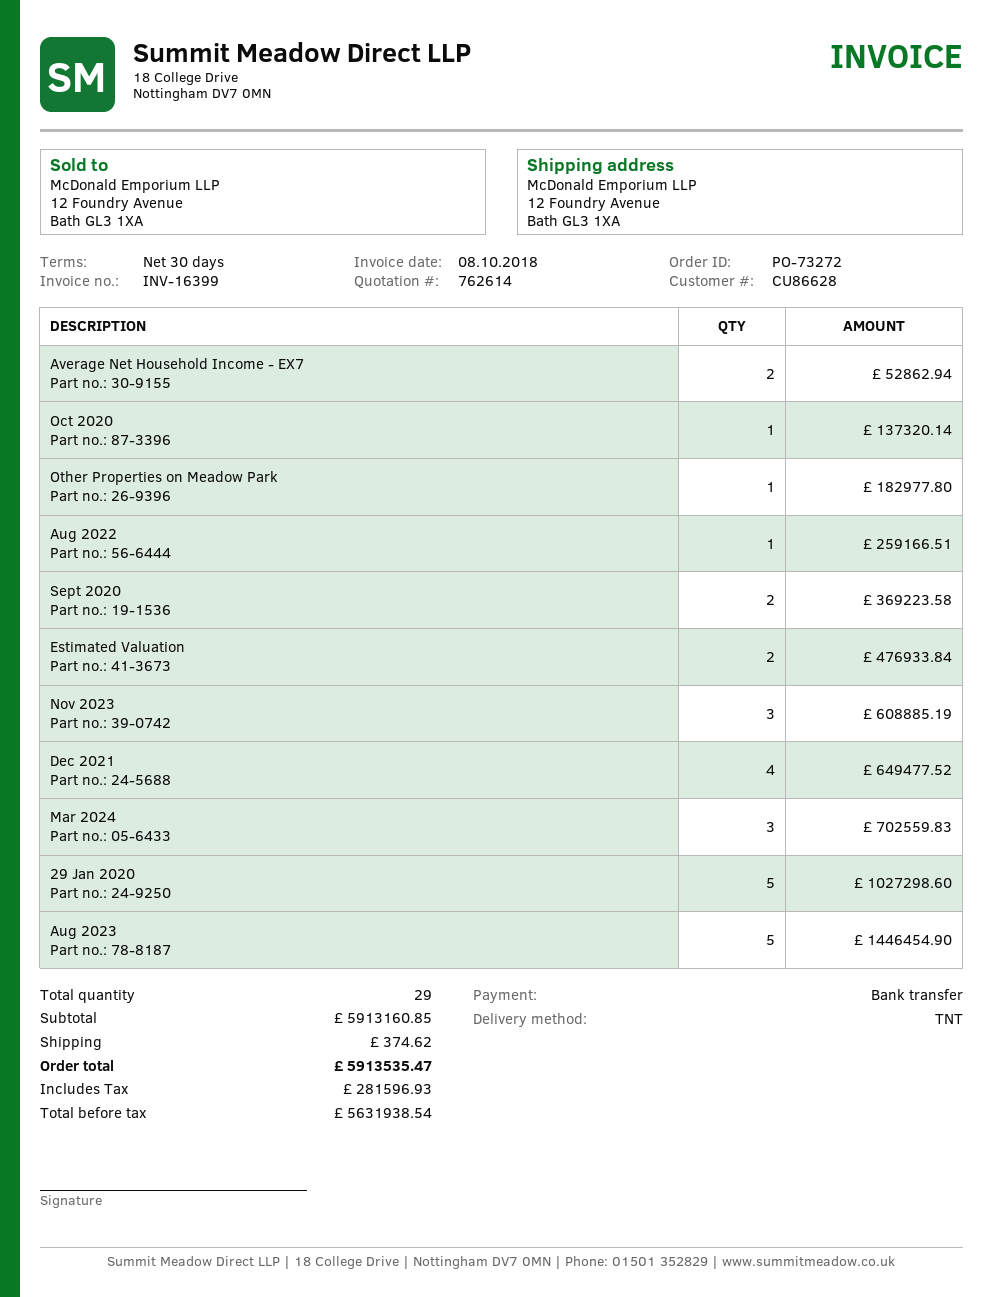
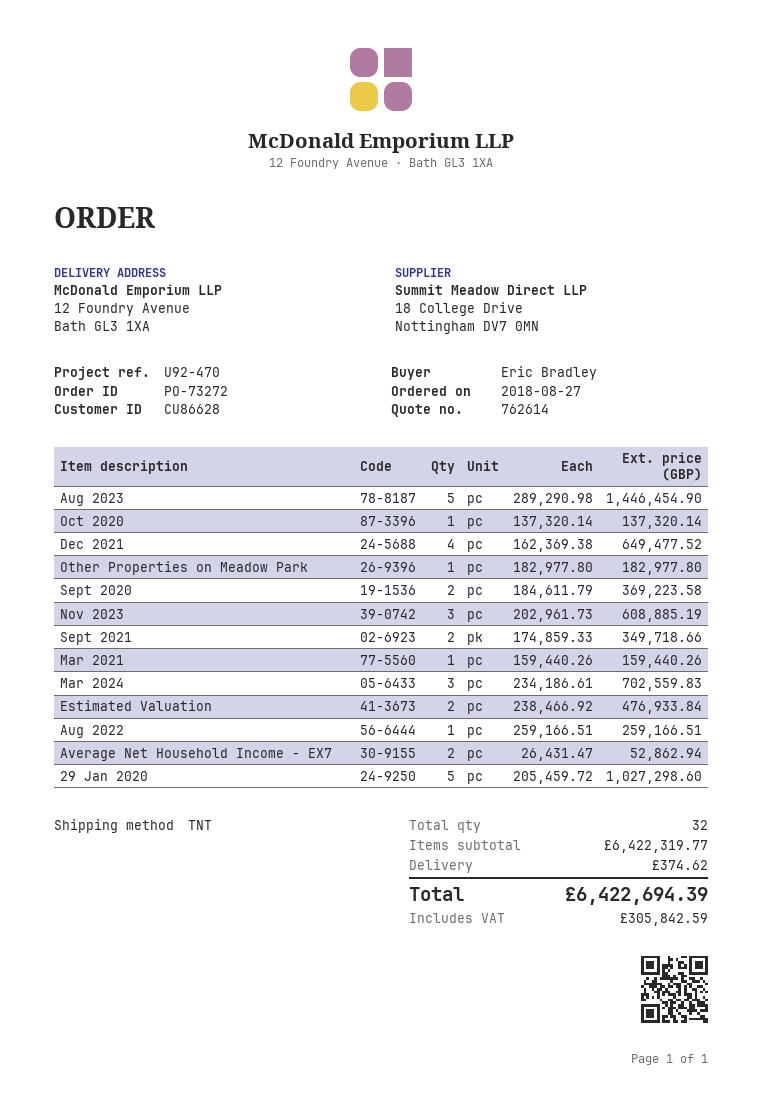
Sept 2021: none -> 2 for 349718.66
Mar 2021: none -> 1 for 159440.26
total quantity: 29 -> 32
subtotal: 5913160.85 -> 6422319.77
tax: 281596.93 -> 305842.59
total: 5913535.47 -> 6422694.39

